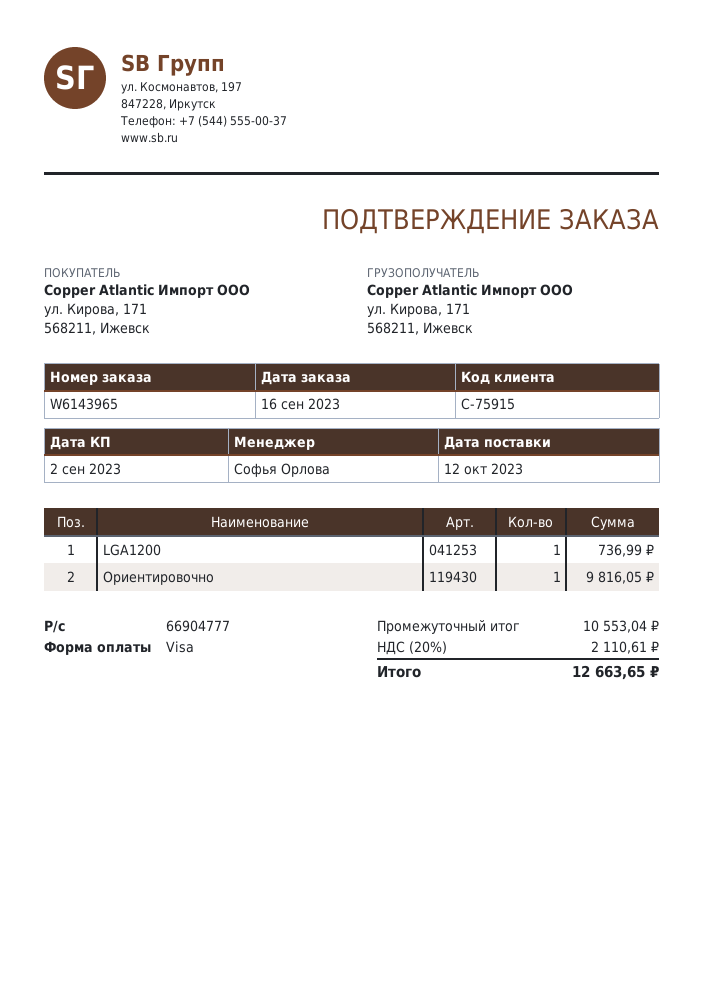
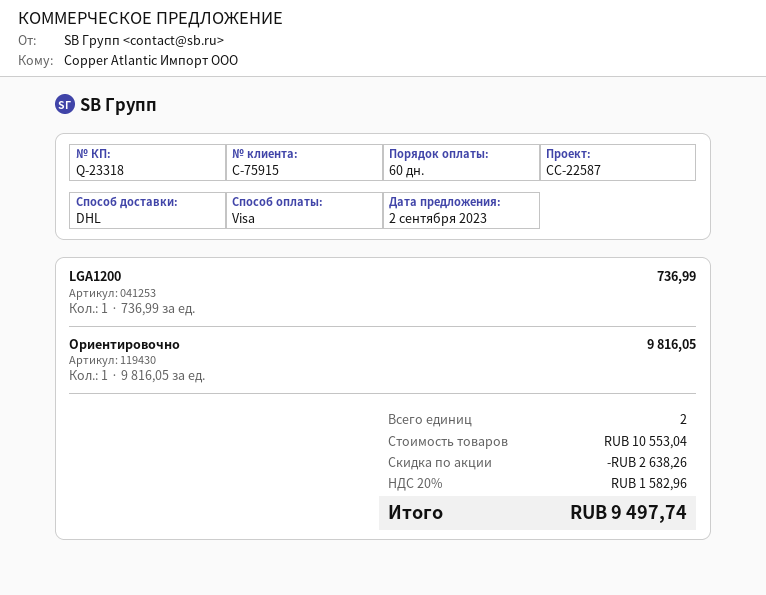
discount: none -> 2638.26
tax: 20% = 2110.61 -> 20% = 1582.96
total: 12663.65 -> 9497.74

